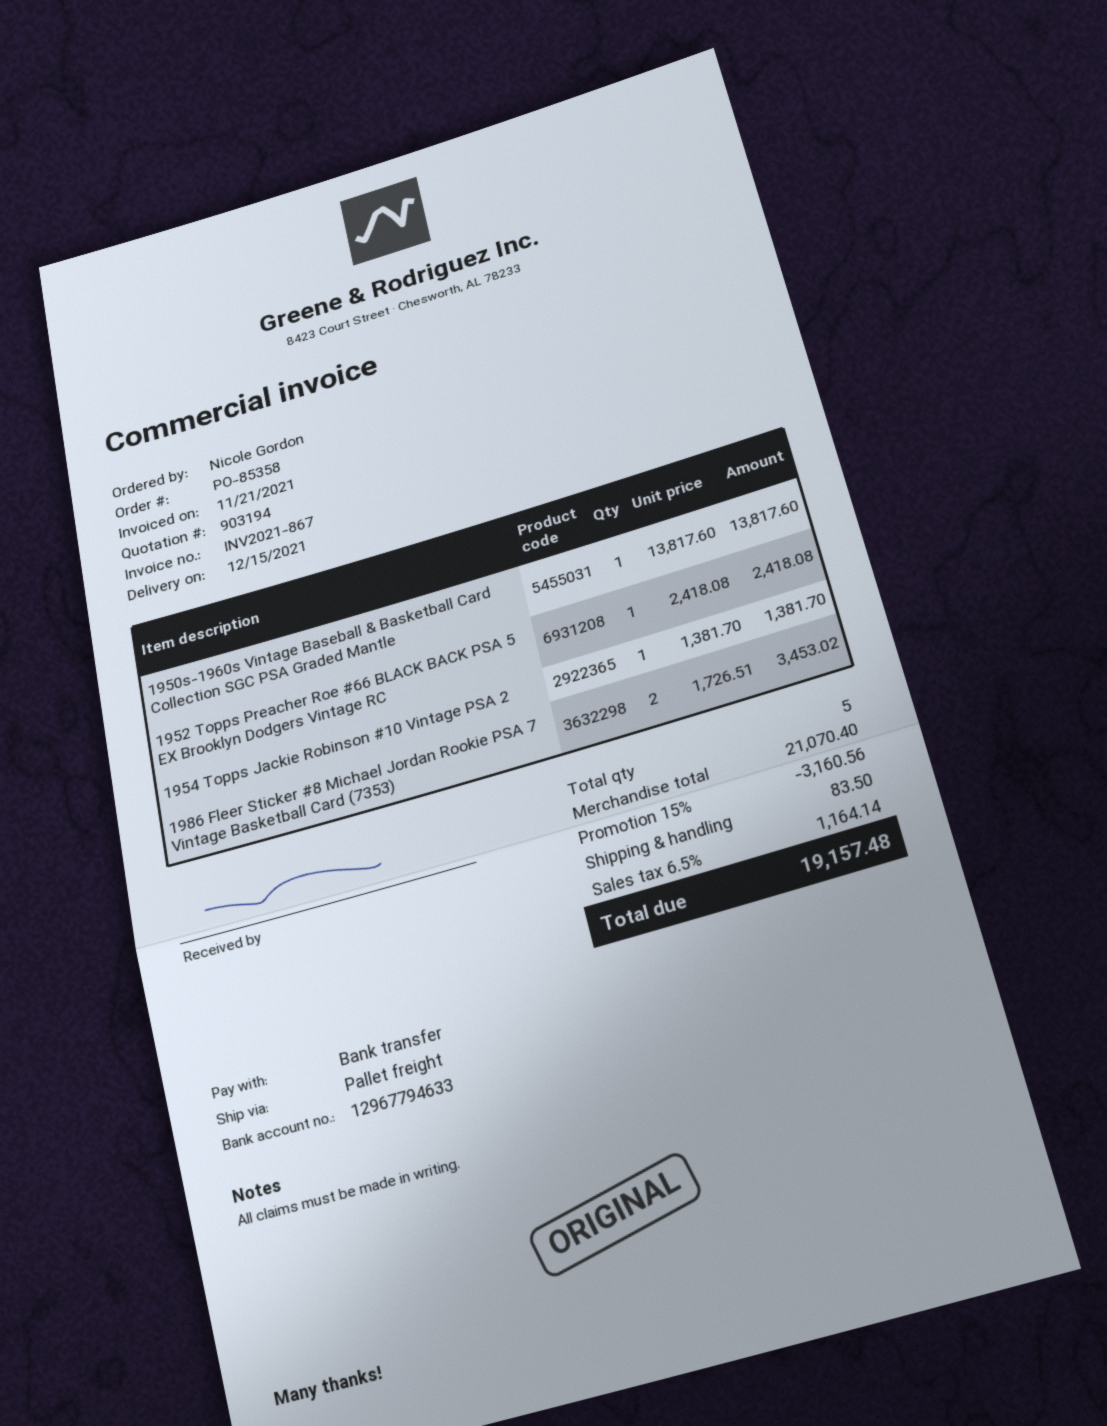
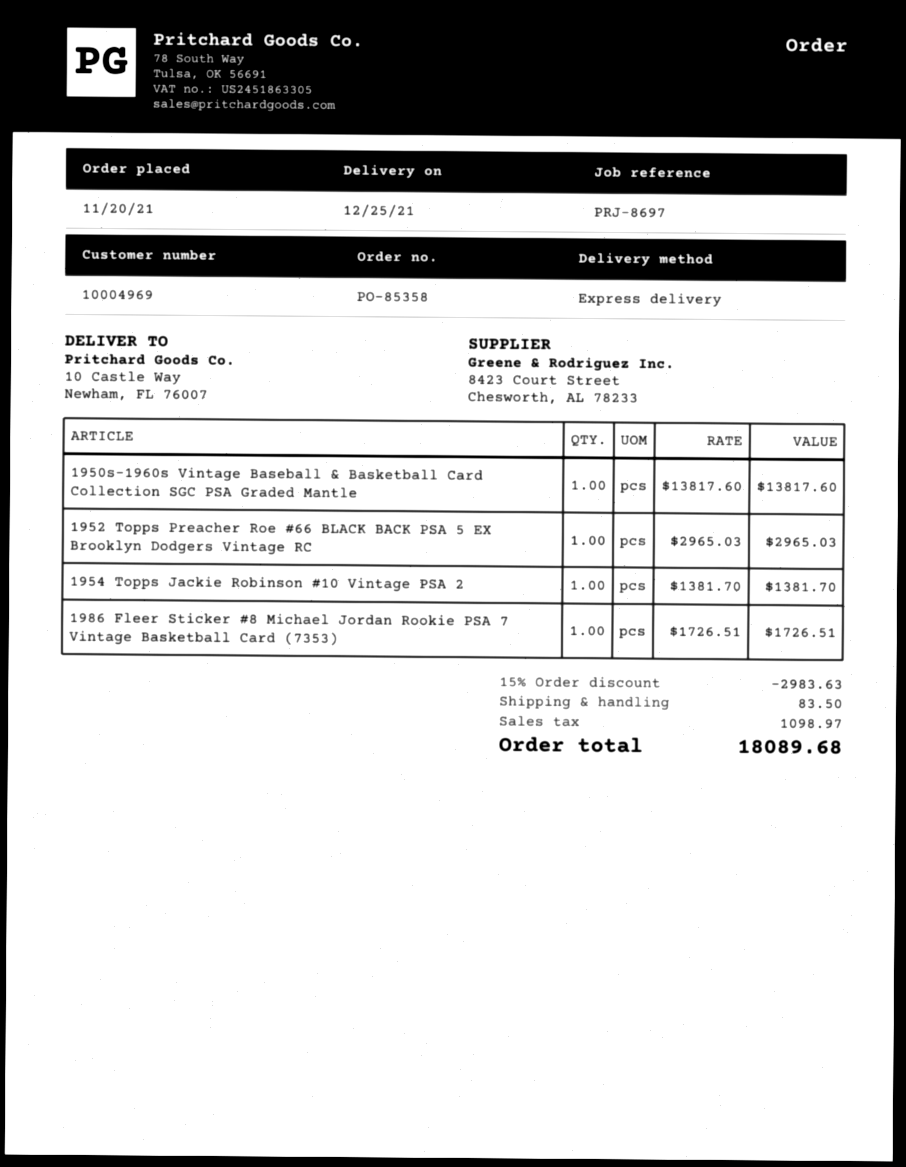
delivery date: 2021-12-15 -> 2021-12-25
shipping method: pallet freight -> express
1952 Topps Preacher Roe #66 BLACK BACK PSA 5 EX Brooklyn Dodgers Vintage RC: 1 x 2418.08 = 2418.08 -> 1 x 2965.03 = 2965.03
1986 Fleer Sticker #8 Michael Jordan Rookie PSA 7 Vintage Basketball Card (7353): 2 x 1726.51 = 3453.02 -> 1 x 1726.51 = 1726.51
discount: 15% = 3160.56 -> 15% = 2983.63
tax: 1164.14 -> 1098.97
total: 19157.48 -> 18089.68

